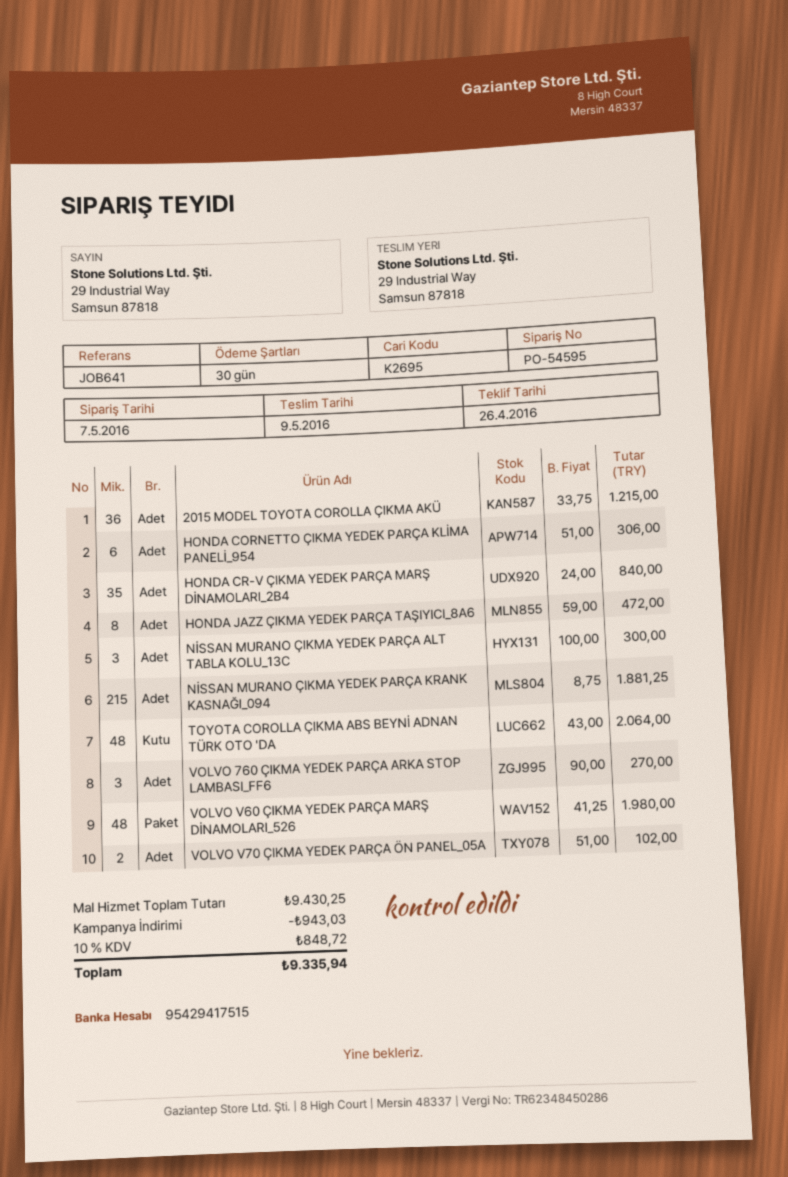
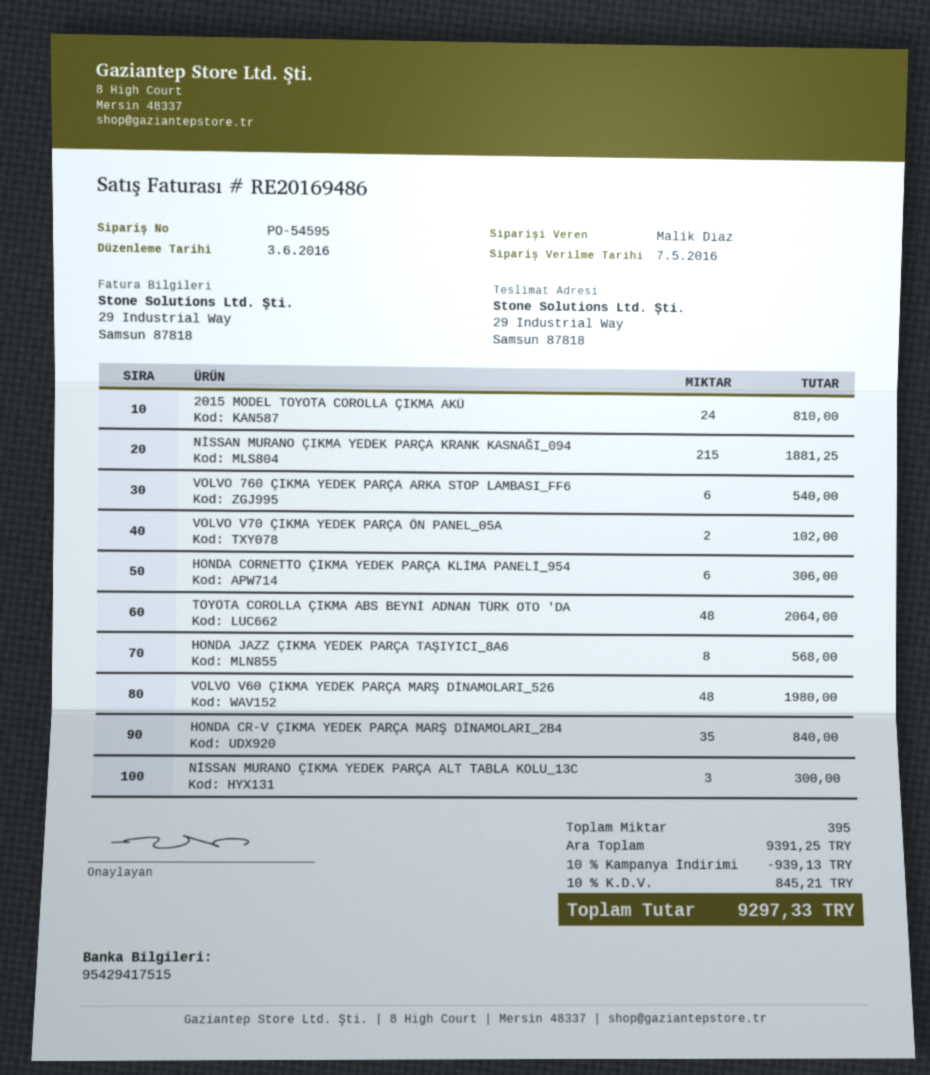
2015 MODEL TOYOTA COROLLA ÇIKMA AKÜ: 36 for 1215.00 -> 24 for 810.00
HONDA JAZZ ÇIKMA YEDEK PARÇA TAŞIYICI_8A6: 8 for 472.00 -> 8 for 568.00
VOLVO 760 ÇIKMA YEDEK PARÇA ARKA STOP LAMBASI_FF6: 3 for 270.00 -> 6 for 540.00
subtotal: 9430.25 -> 9391.25
discount: 943.03 -> 939.13
tax: 10% = 848.72 -> 10% = 845.21
total: 9335.94 -> 9297.33

